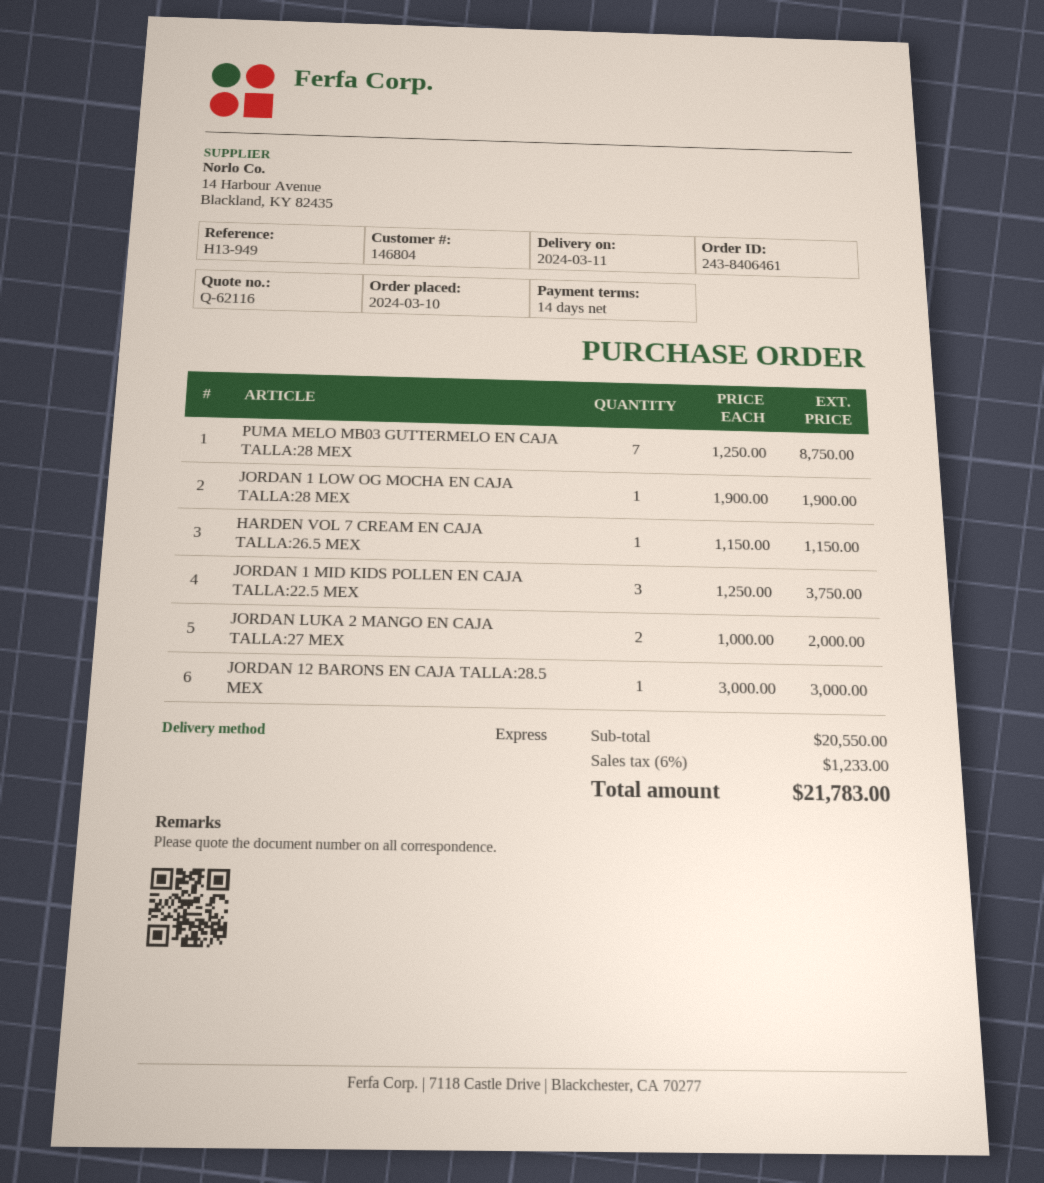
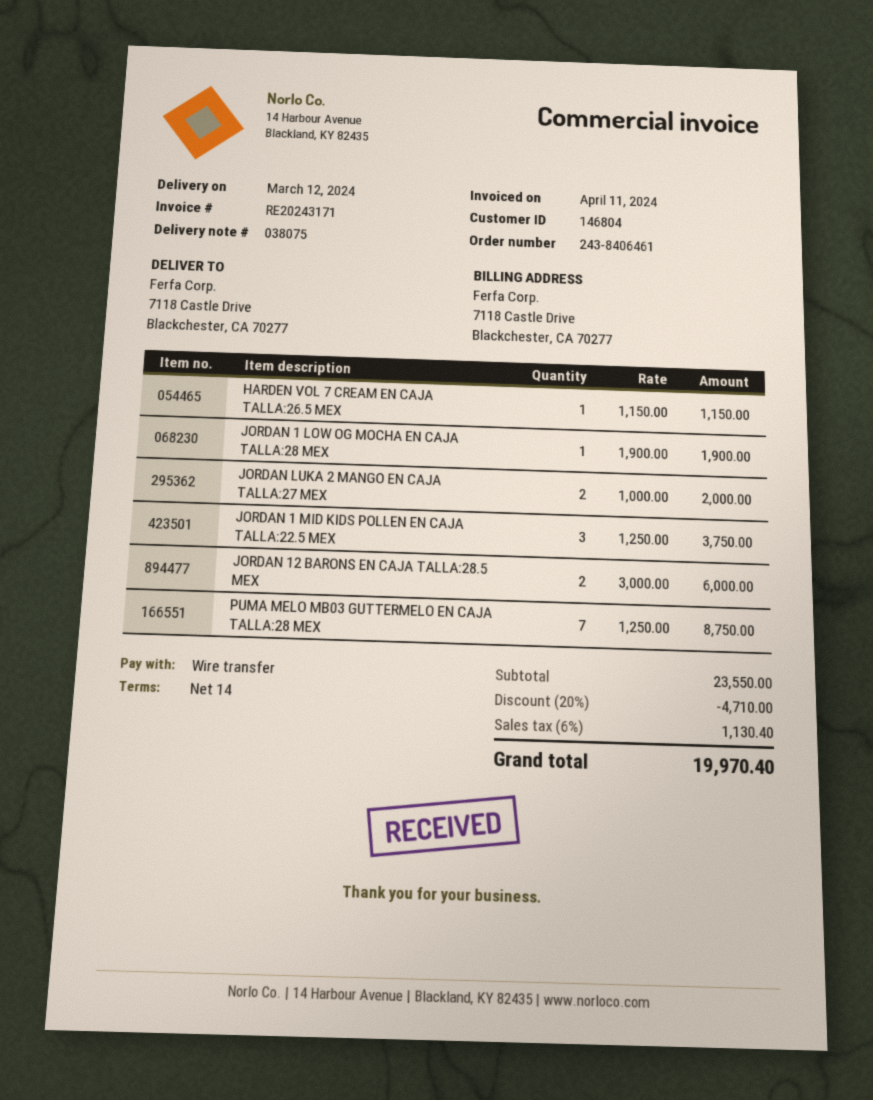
delivery date: 2024-03-11 -> 2024-03-12
JORDAN 12 BARONS EN CAJA TALLA:28.5 MEX: 1 x 3000.00 = 3000.00 -> 2 x 3000.00 = 6000.00
subtotal: 20550.00 -> 23550.00
discount: none -> 20% = 4710.00
tax: 6% = 1233.00 -> 6% = 1130.40
total: 21783.00 -> 19970.40

